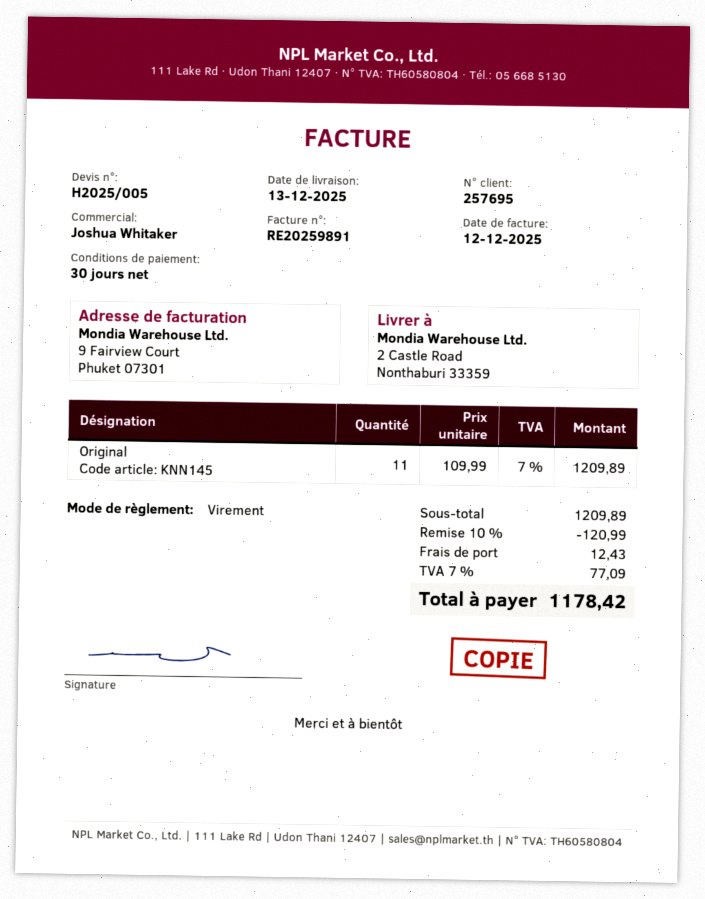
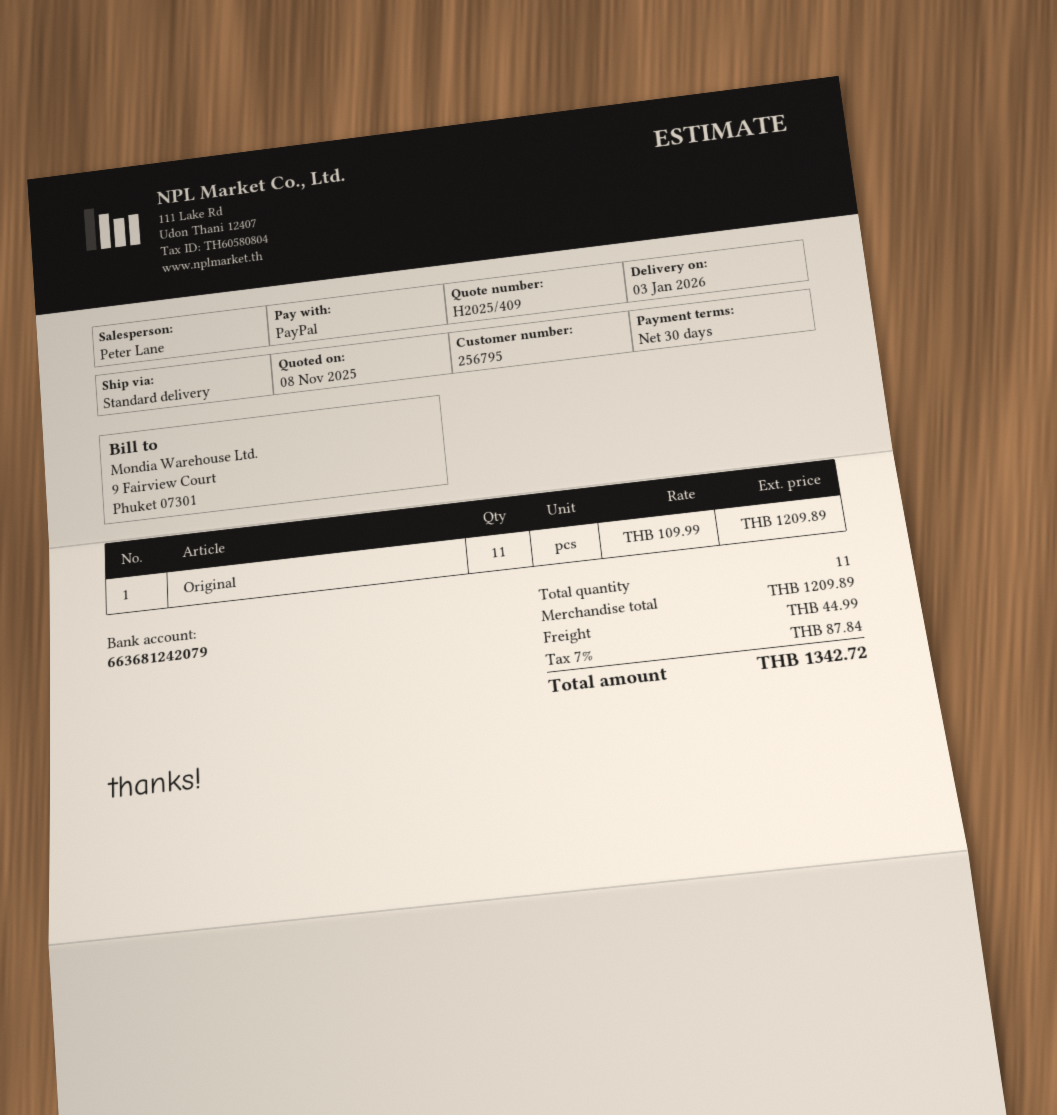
quote number: H2025/005 -> H2025/409
delivery date: 2025-12-13 -> 2026-01-03
customer number: 257695 -> 256795
sales rep: Joshua Whitaker -> Peter Lane
payment method: bank transfer -> PayPal
discount: 10% = 120.99 -> none
shipping: 12.43 -> 44.99
tax: 7% = 77.09 -> 7% = 87.84
total: 1178.42 -> 1342.72

